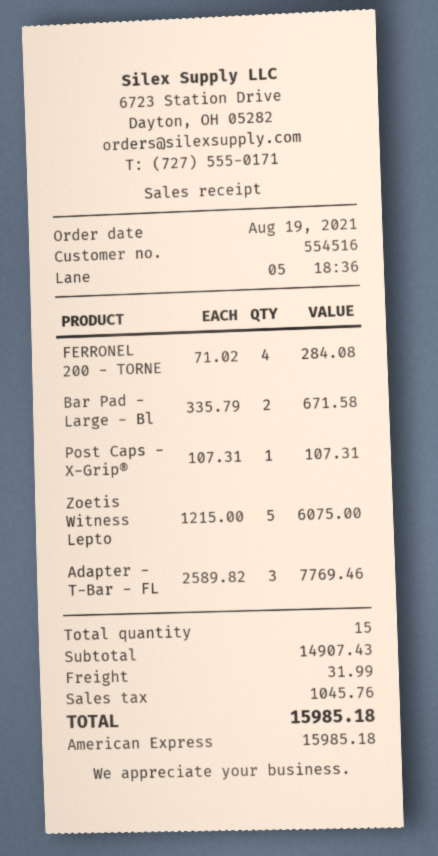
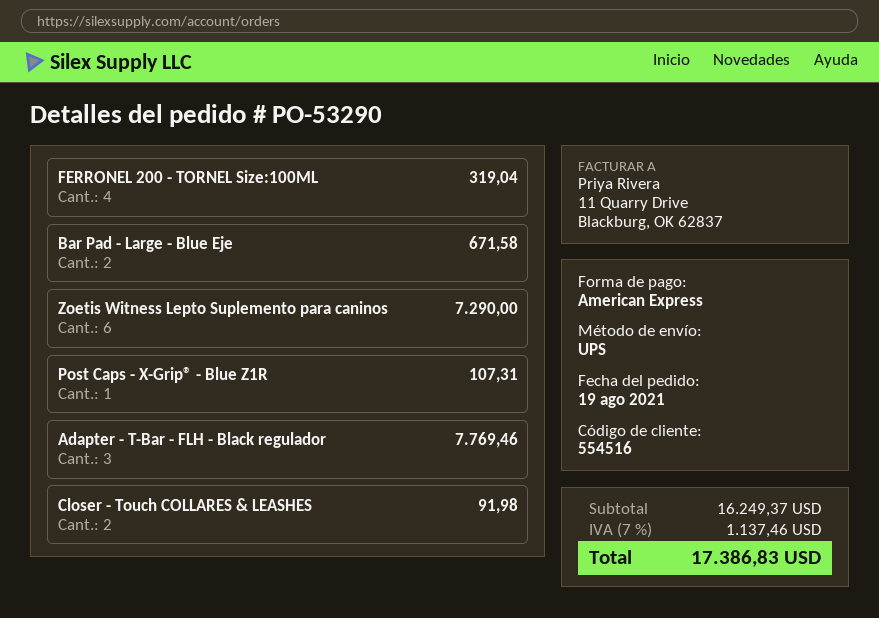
FERRONEL 200 - TORNE: 4 for 284.08 -> 4 for 319.04
Zoetis Witness Lepto: 5 for 6075.00 -> 6 for 7290.00
Closer - Touch COLLARES & LEASHES: none -> 2 for 91.98
subtotal: 14907.43 -> 16249.37
shipping: 31.99 -> none
tax: 1045.76 -> 1137.46
total: 15985.18 -> 17386.83

